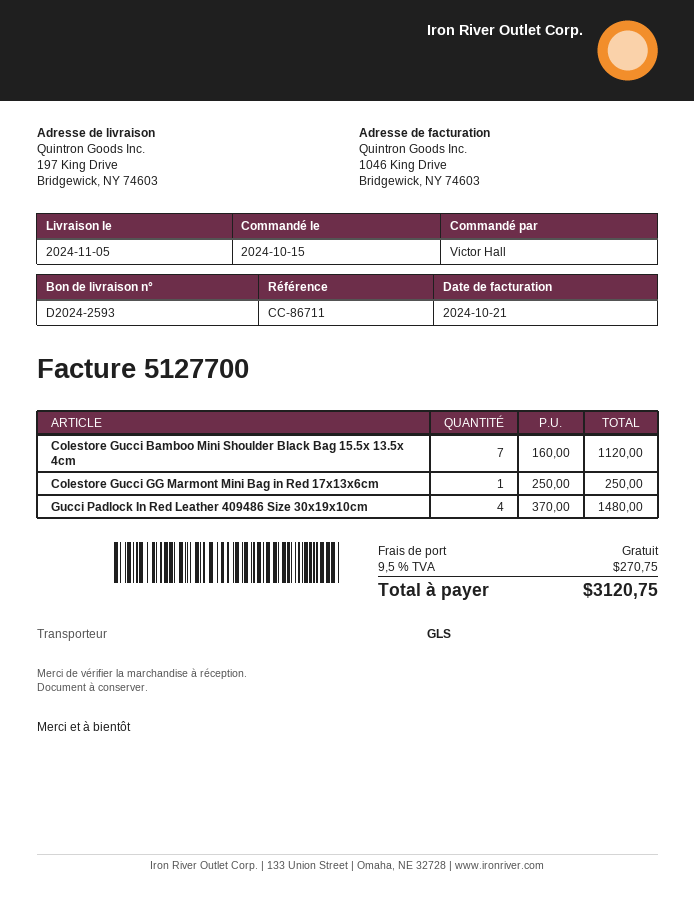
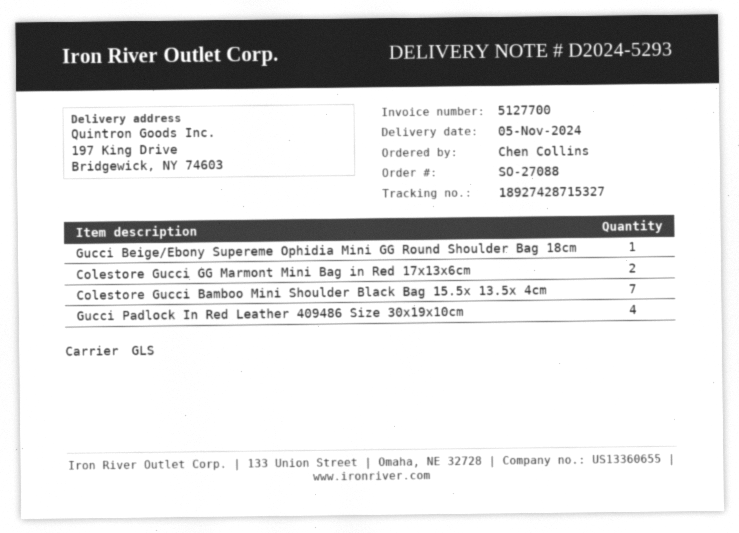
delivery note number: D2024-2593 -> D2024-5293
ordered by: Victor Hall -> Chen Collins
Colestore Gucci GG Marmont Mini Bag in Red 17x13x6cm: 1 -> 2
Gucci Beige/Ebony Supereme Ophidia Mini GG Round Shoulder Bag 18cm: none -> 1

